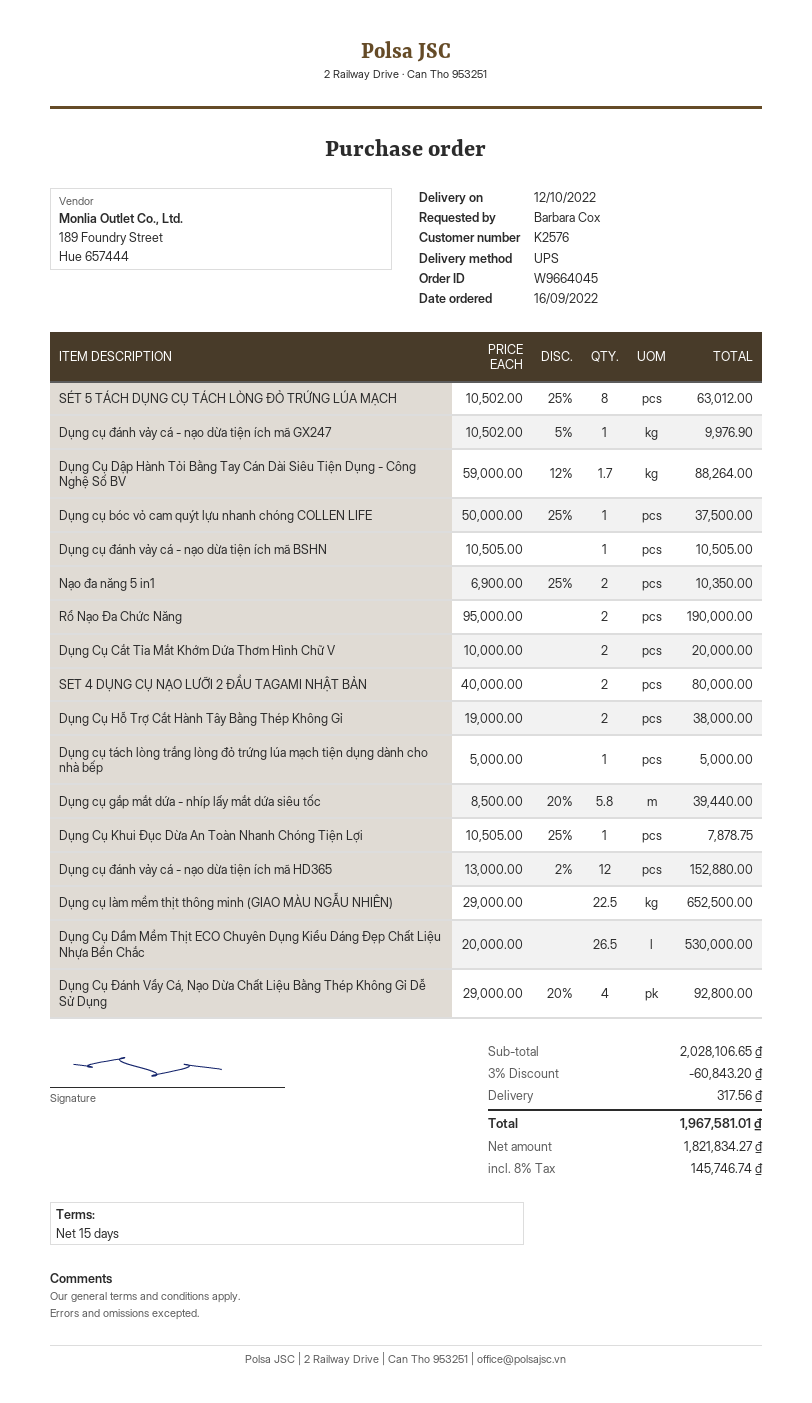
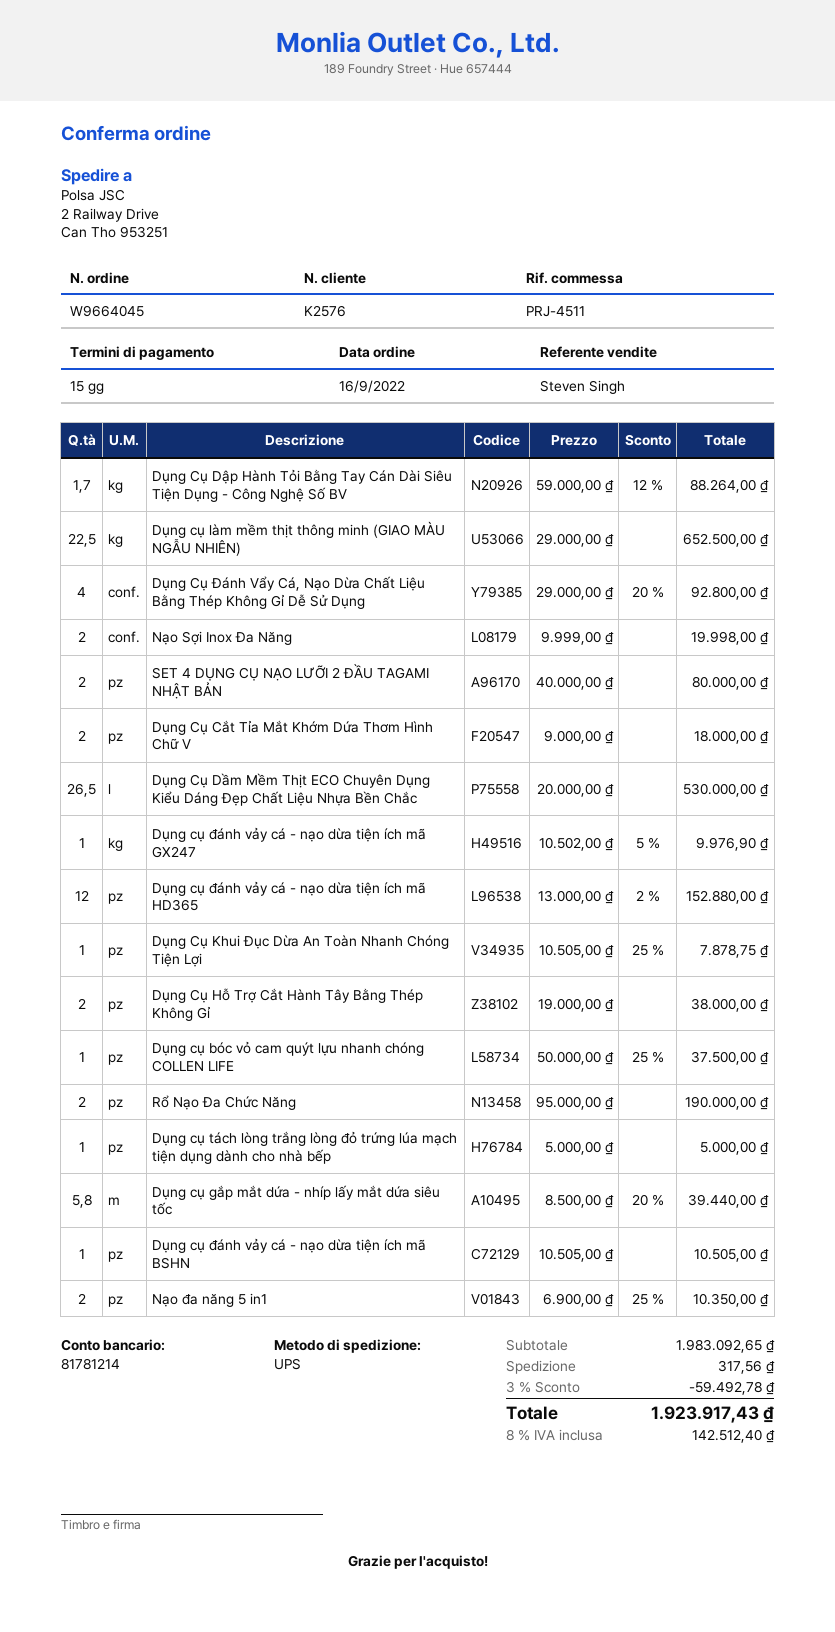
SÉT 5 TÁCH DỤNG CỤ TÁCH LÒNG ĐỎ TRỨNG LÚA MẠCH: 8 x 10502.00 - 25% = 63012.00 -> none
Dụng Cụ Cắt Tỉa Mắt Khớm Dứa Thơm Hình Chữ V: 2 x 10000.00 = 20000.00 -> 2 x 9000.00 = 18000.00
Nạo Sợi Inox Đa Năng: none -> 2 x 9999.00 = 19998.00
subtotal: 2028106.65 -> 1983092.65
discount: 3% = 60843.20 -> 3% = 59492.78
tax: 8% = 145746.74 -> 8% = 142512.40
total: 1967581.01 -> 1923917.43

